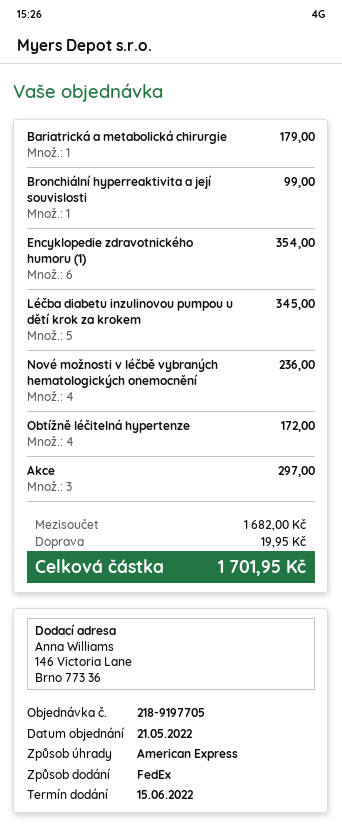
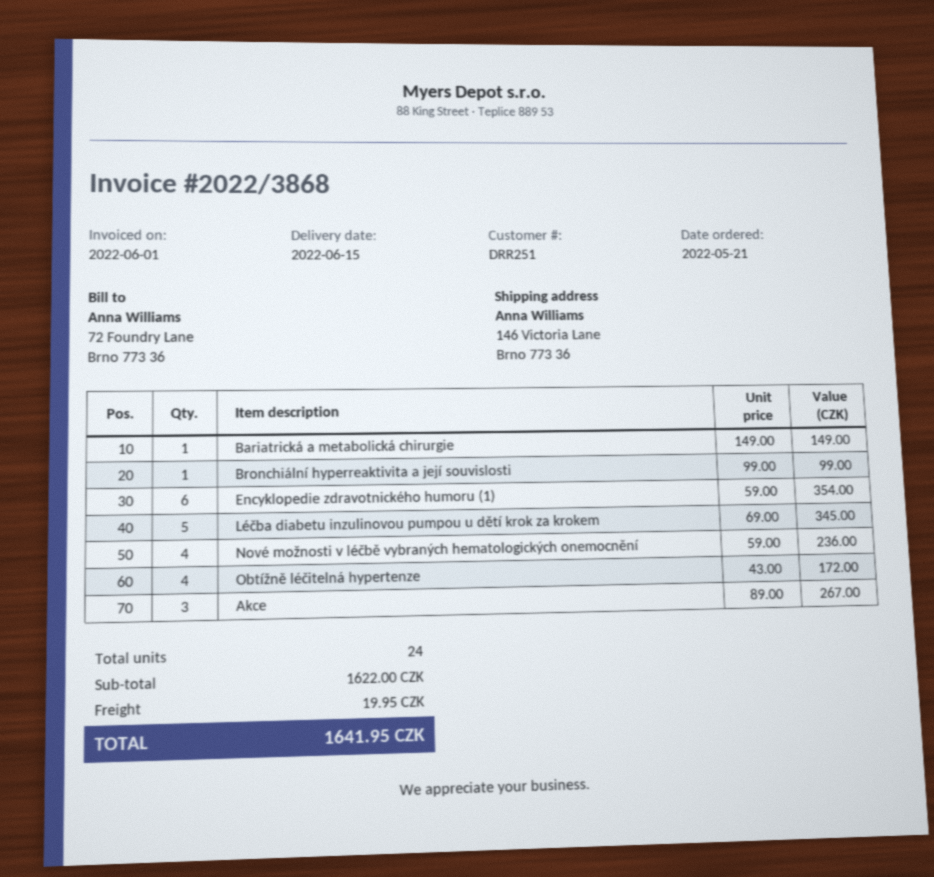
Bariatrická a metabolická chirurgie: 1 for 179.00 -> 1 for 149.00
Akce: 3 for 297.00 -> 3 for 267.00
subtotal: 1682.00 -> 1622.00
total: 1701.95 -> 1641.95

